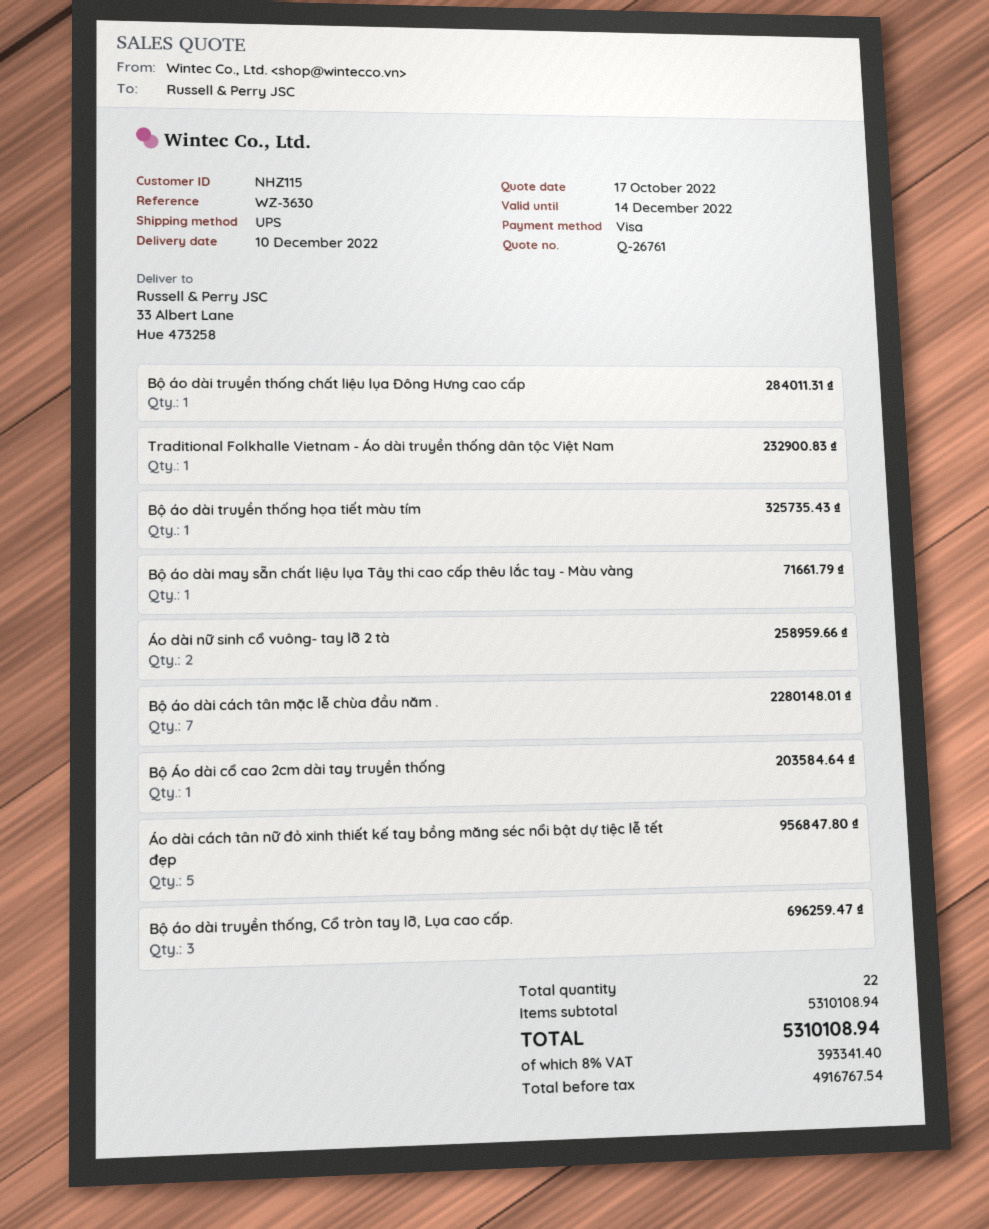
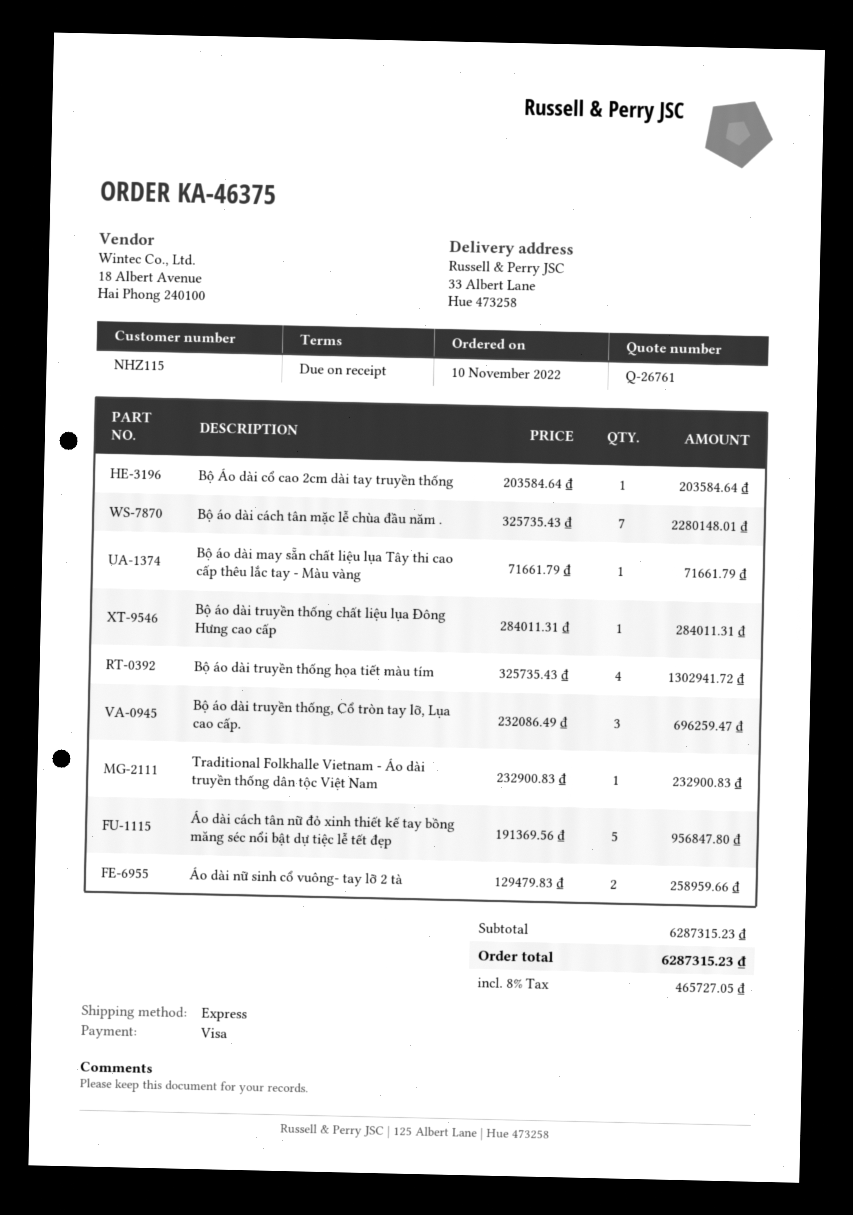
shipping method: UPS -> express
Bộ áo dài truyền thống họa tiết màu tím: 1 for 325735.43 -> 4 for 1302941.72
subtotal: 5310108.94 -> 6287315.23
tax: 8% = 393341.40 -> 8% = 465727.05
total: 5310108.94 -> 6287315.23

